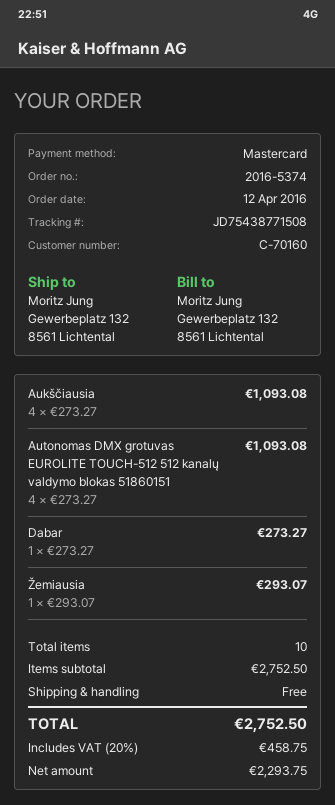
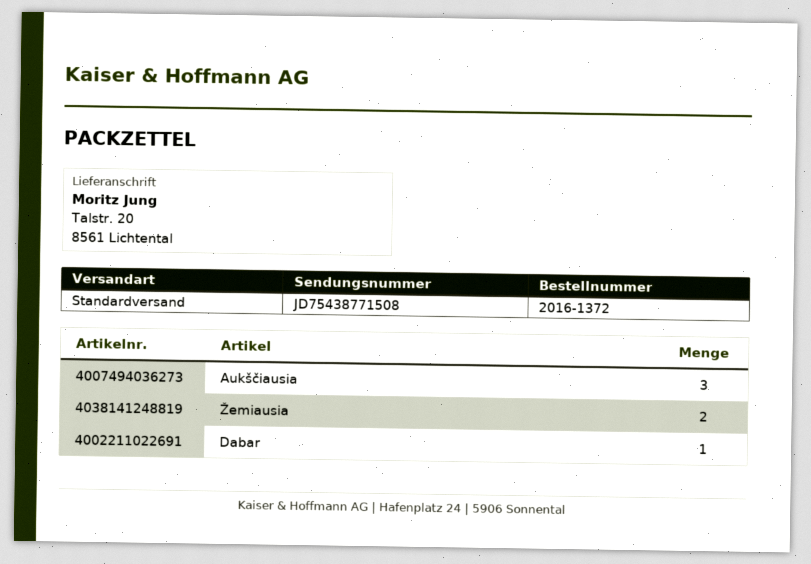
order number: 2016-5374 -> 2016-1372
ship to: Gewerbeplatz 132, 8561 Lichtental -> Talstr. 20, 8561 Lichtental
Aukščiausia: 4 -> 3
Autonomas DMX grotuvas EUROLITE TOUCH-512 512 kanalų valdymo blokas 51860151: 4 -> none
Žemiausia: 1 -> 2

